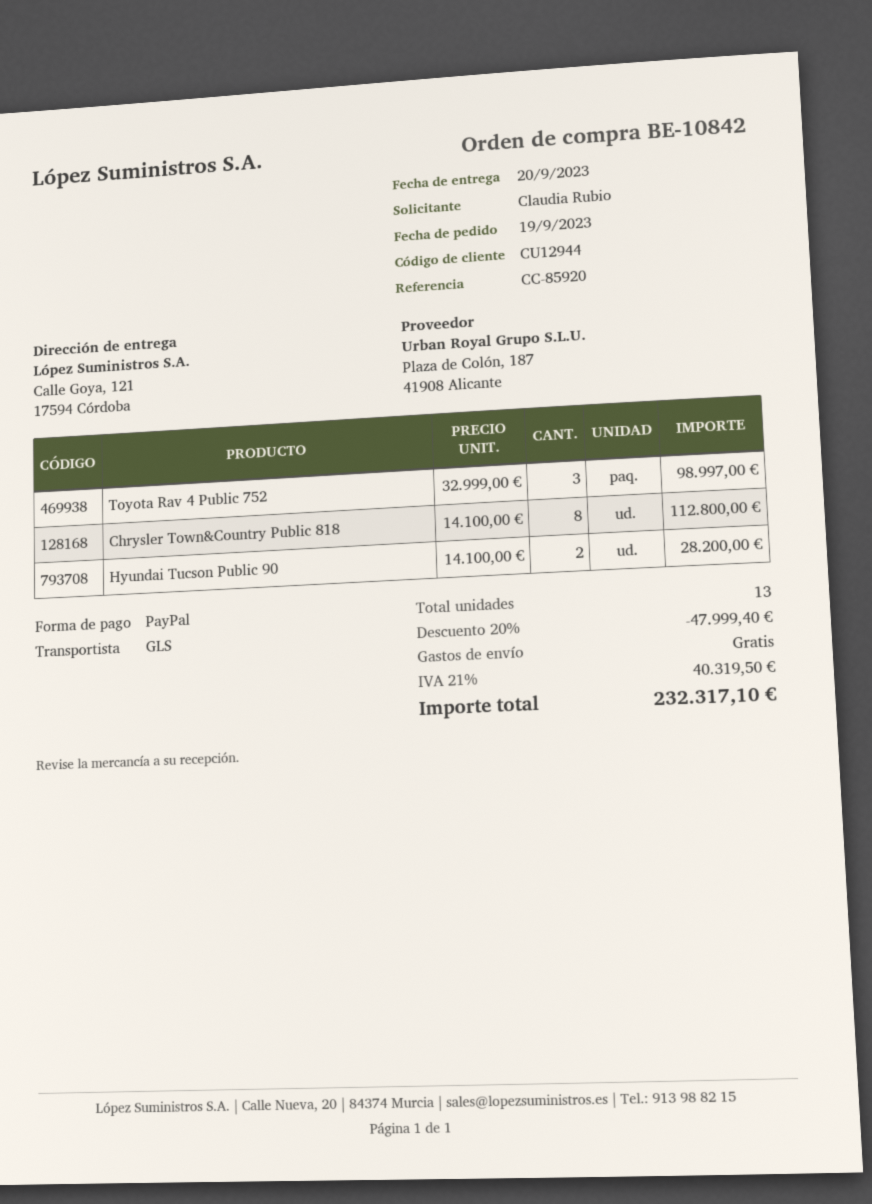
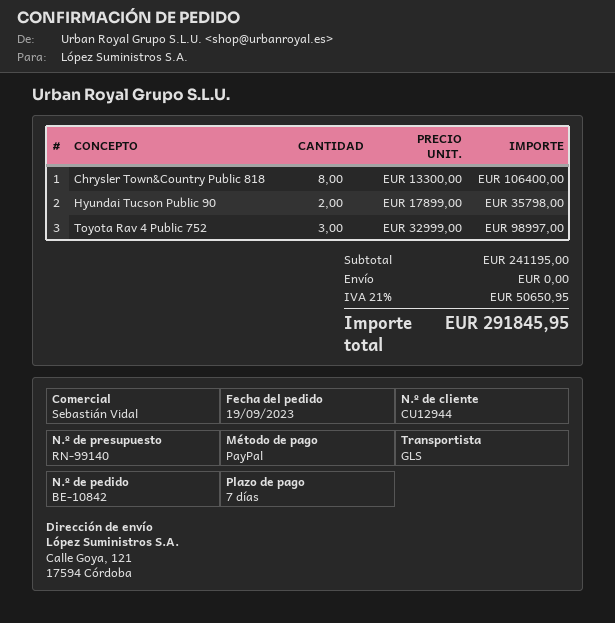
Chrysler Town&Country Public 818: 8 x 14100.00 = 112800.00 -> 8 x 13300.00 = 106400.00
Hyundai Tucson Public 90: 2 x 14100.00 = 28200.00 -> 2 x 17899.00 = 35798.00
discount: 20% = 47999.40 -> none
tax: 21% = 40319.50 -> 21% = 50650.95
total: 232317.10 -> 291845.95

